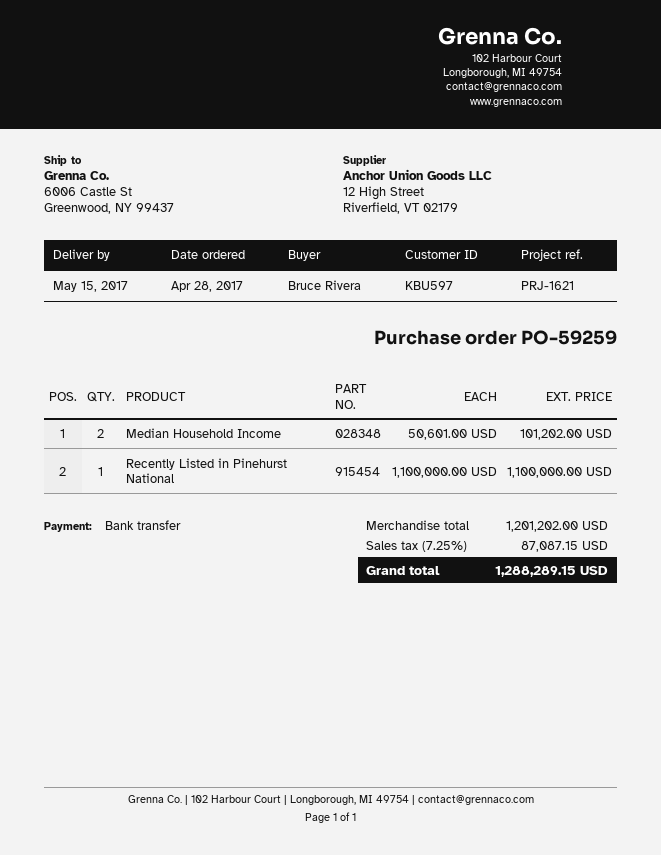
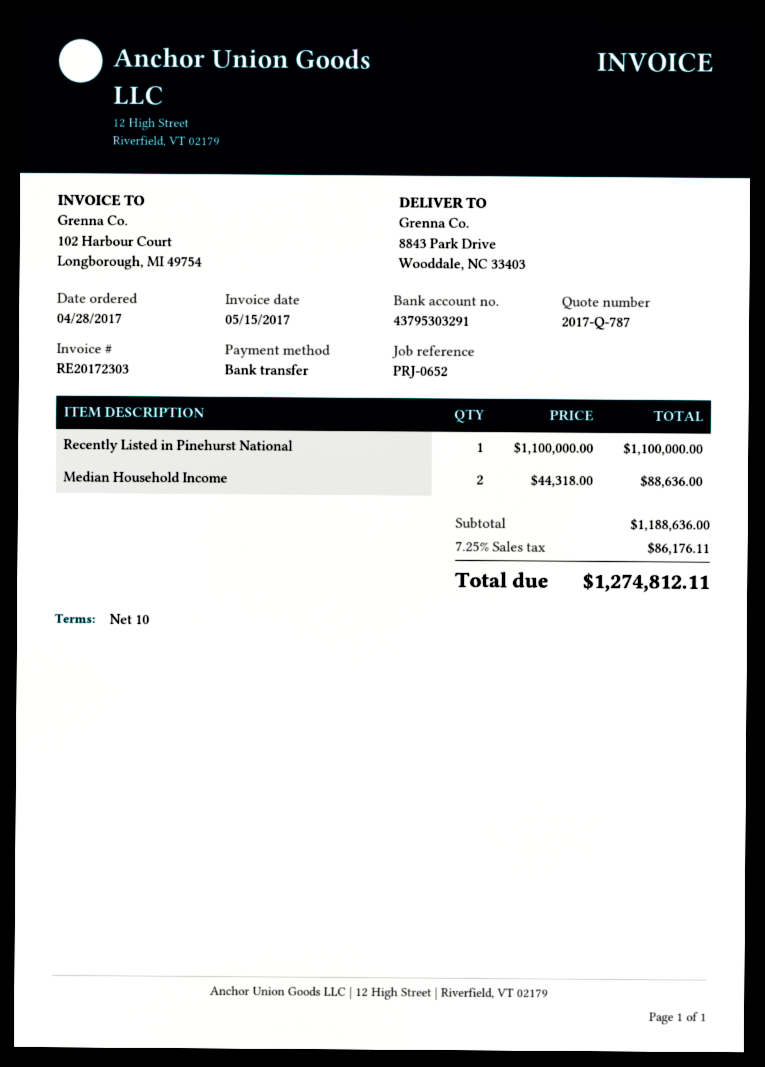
reference: PRJ-1621 -> PRJ-0652
ship to: 6006 Castle St, Greenwood, NY 99437 -> 8843 Park Drive, Wooddale, NC 33403
Median Household Income: 2 x 50601.00 = 101202.00 -> 2 x 44318.00 = 88636.00
subtotal: 1201202.00 -> 1188636.00
tax: 7.25% = 87087.15 -> 7.25% = 86176.11
total: 1288289.15 -> 1274812.11

